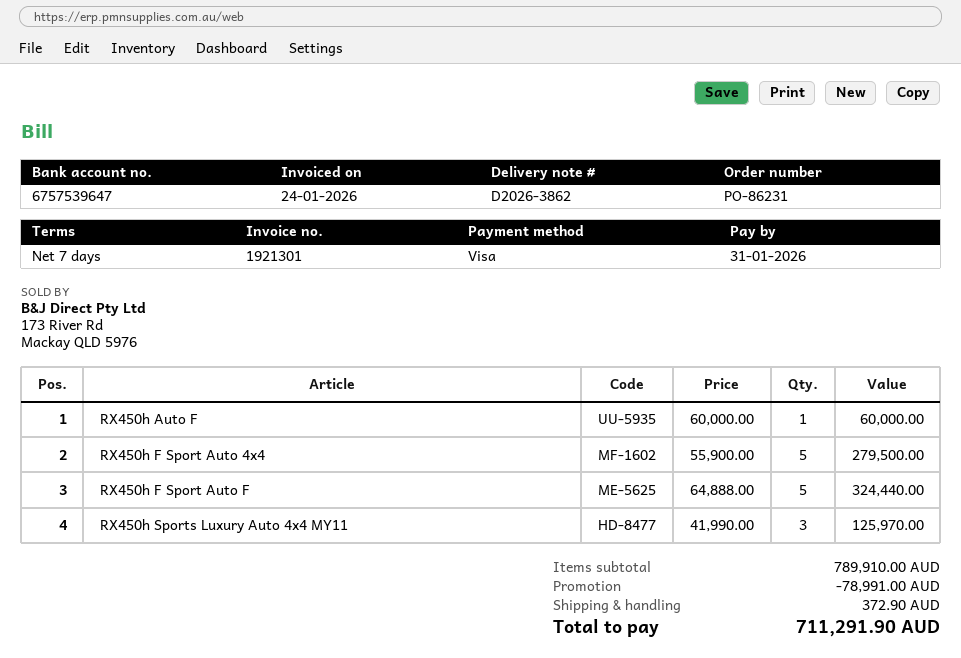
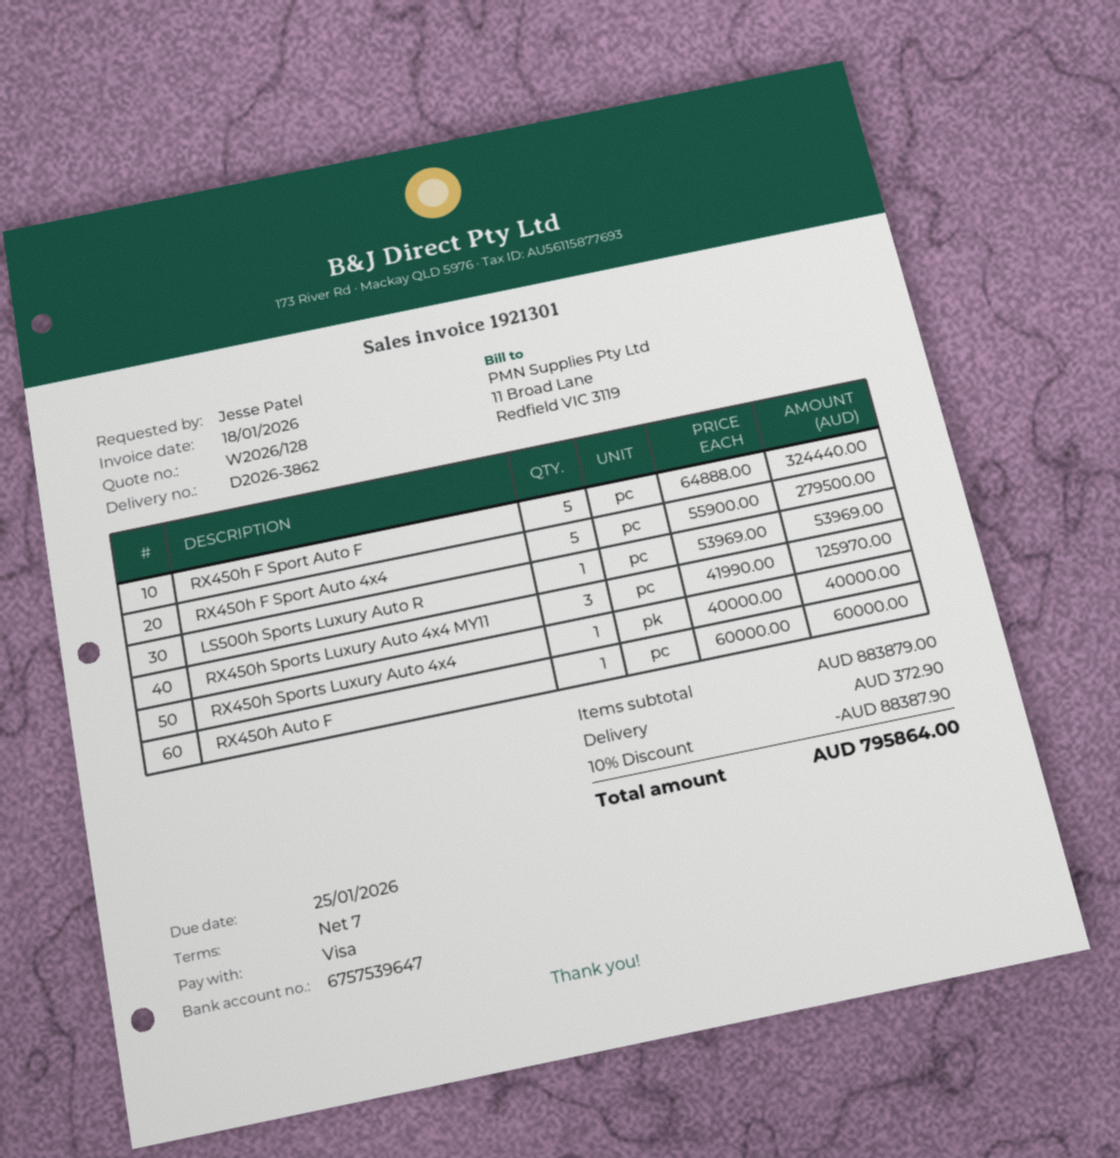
invoice date: 2026-01-24 -> 2026-01-18
due date: 2026-01-31 -> 2026-01-25
LS500h Sports Luxury Auto R: none -> 1 x 53969.00 = 53969.00
RX450h Sports Luxury Auto 4x4: none -> 1 x 40000.00 = 40000.00
subtotal: 789910.00 -> 883879.00
discount: 78991.00 -> 88387.90
total: 711291.90 -> 795864.00

